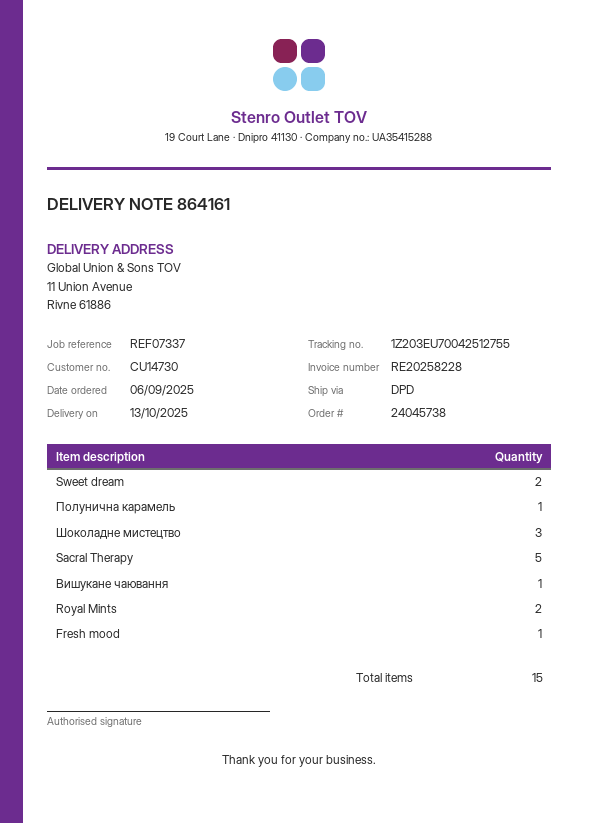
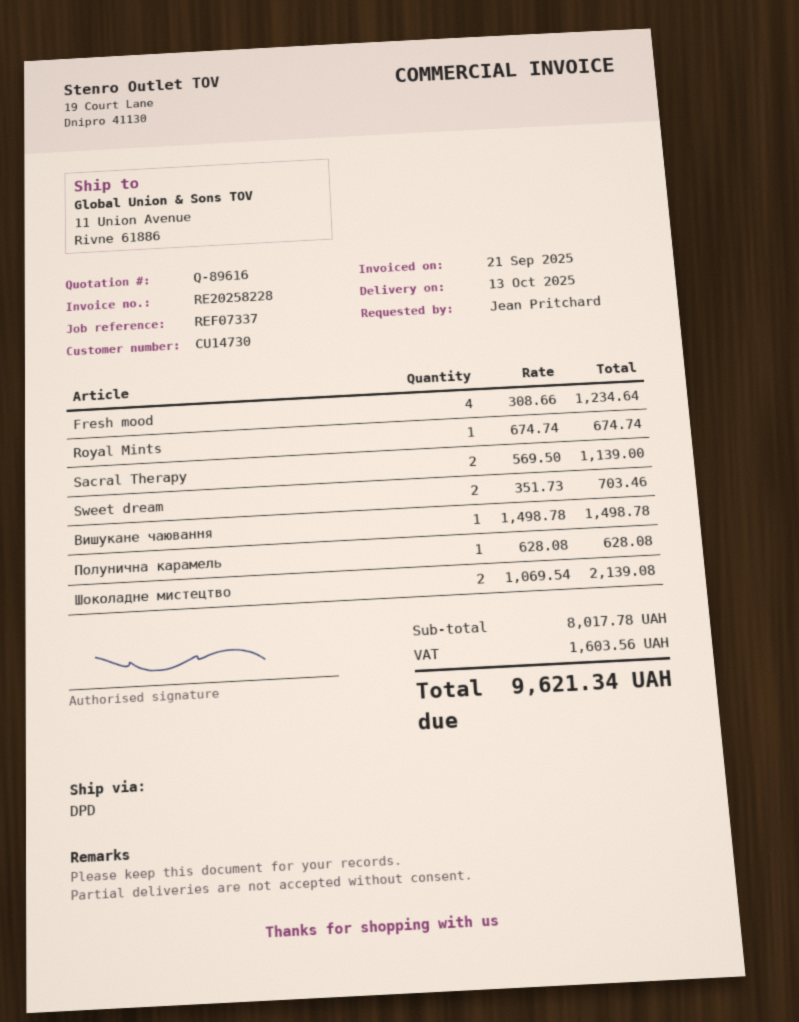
Шоколадне мистецтво: 3 -> 2
Sacral Therapy: 5 -> 2
Royal Mints: 2 -> 1
Fresh mood: 1 -> 4

